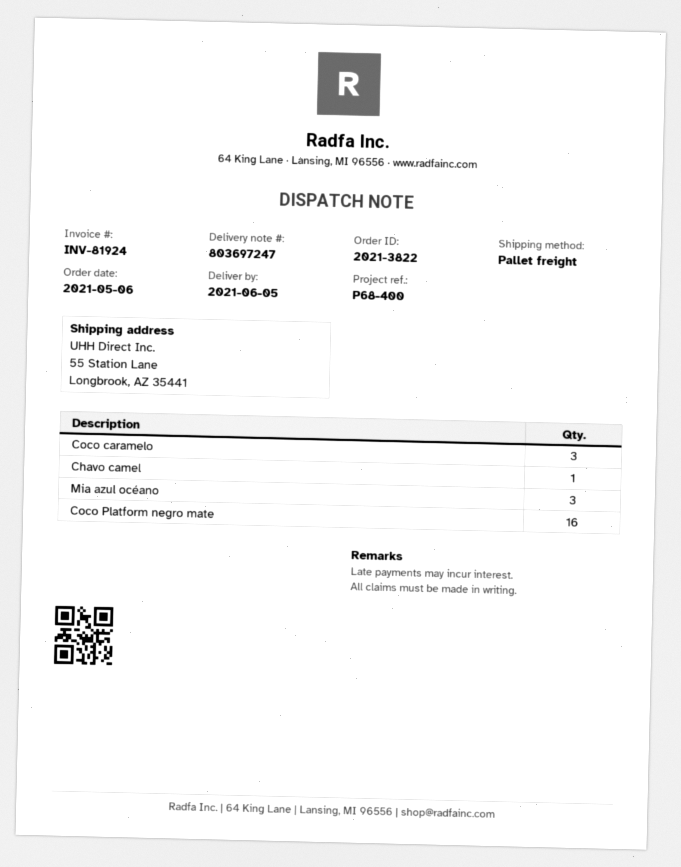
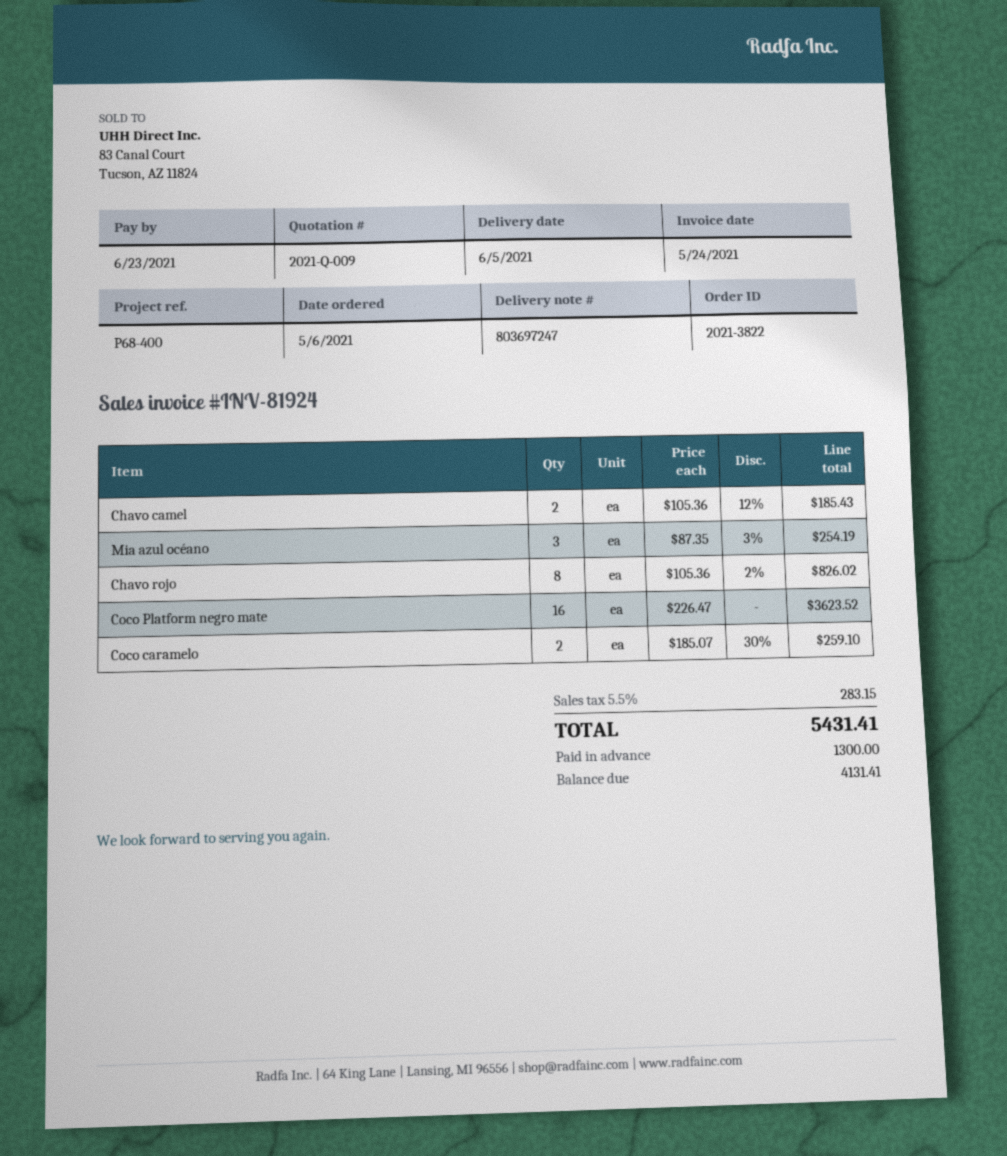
Coco caramelo: 3 -> 2
Chavo camel: 1 -> 2
Chavo rojo: none -> 8

